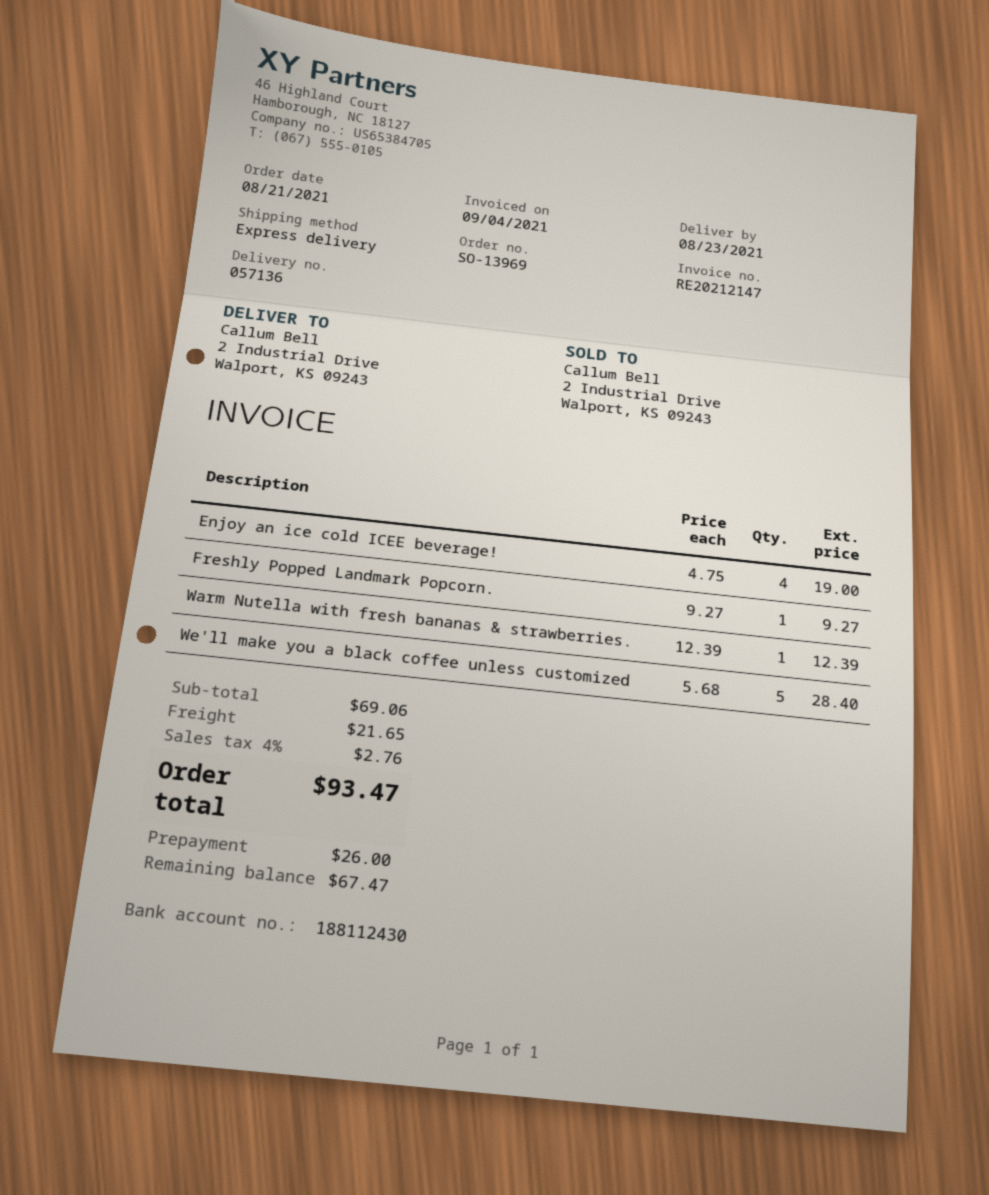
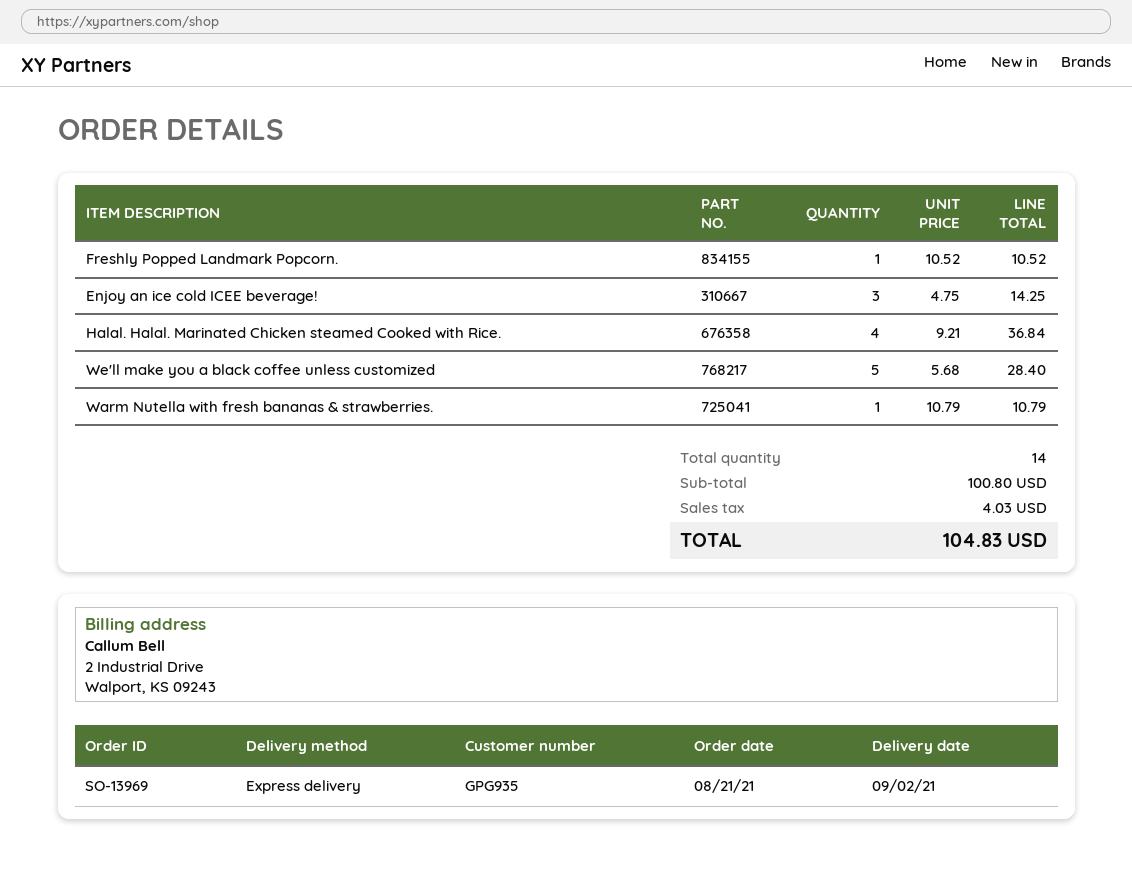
delivery date: 2021-08-23 -> 2021-09-02
Enjoy an ice cold ICEE beverage!: 4 x 4.75 = 19.00 -> 3 x 4.75 = 14.25
Freshly Popped Landmark Popcorn.: 1 x 9.27 = 9.27 -> 1 x 10.52 = 10.52
Warm Nutella with fresh bananas & strawberries.: 1 x 12.39 = 12.39 -> 1 x 10.79 = 10.79
Halal. Halal. Marinated Chicken steamed Cooked with Rice.: none -> 4 x 9.21 = 36.84
subtotal: 69.06 -> 100.80
shipping: 21.65 -> none
tax: 2.76 -> 4.03
total: 93.47 -> 104.83

